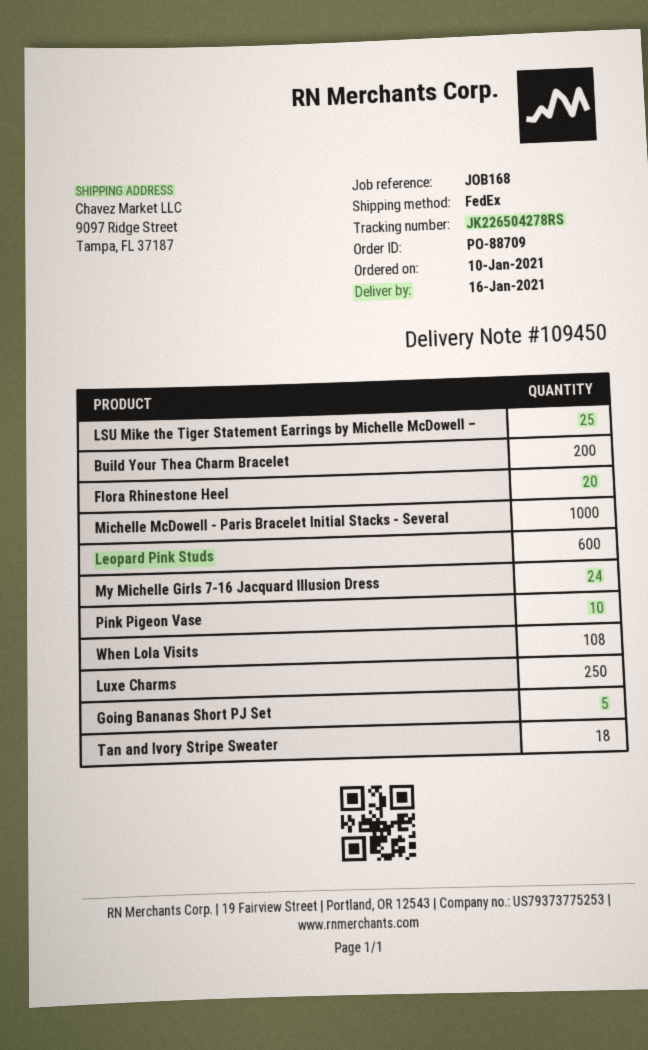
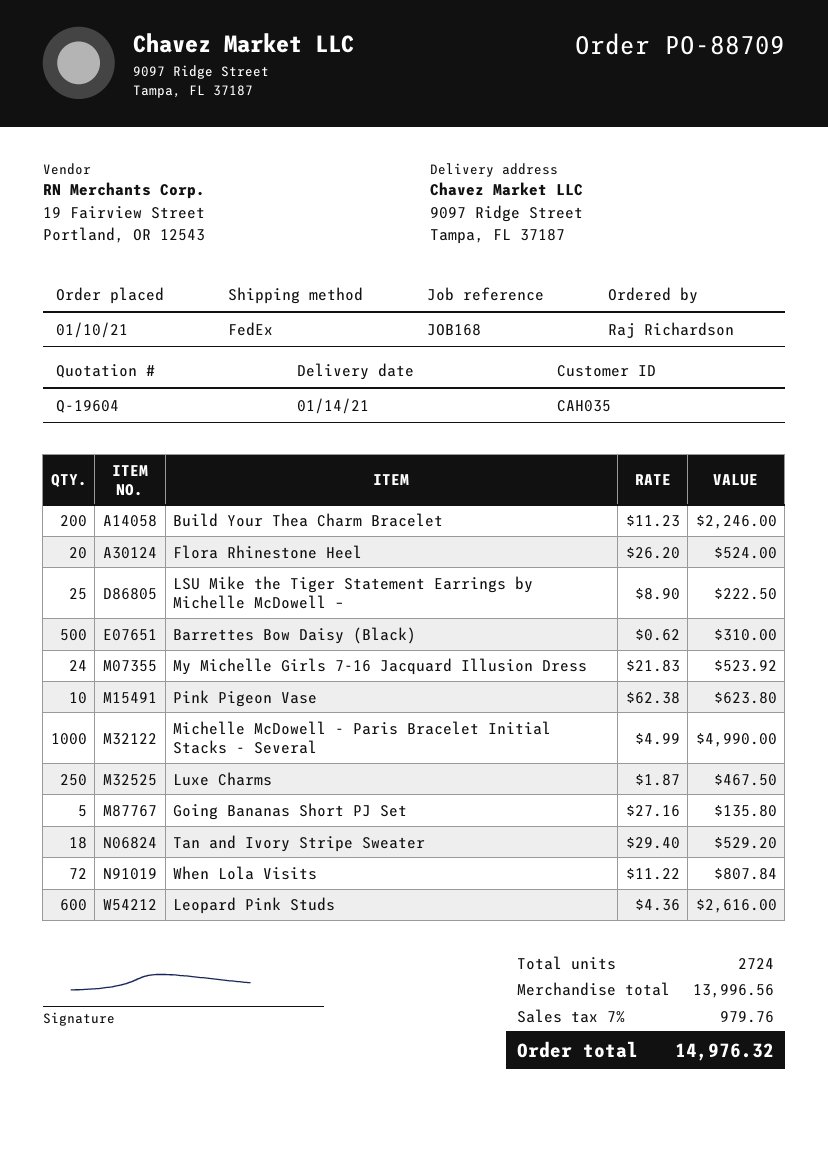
delivery date: 2021-01-16 -> 2021-01-14
When Lola Visits: 108 -> 72
Barrettes Bow Daisy (Black): none -> 500

